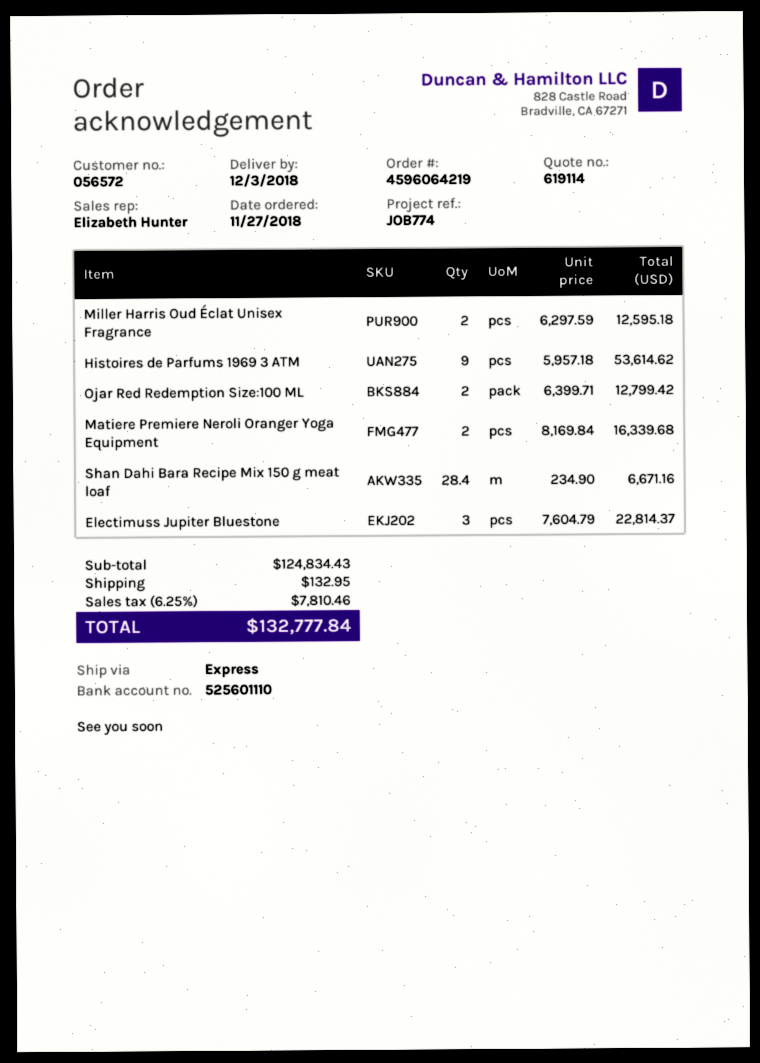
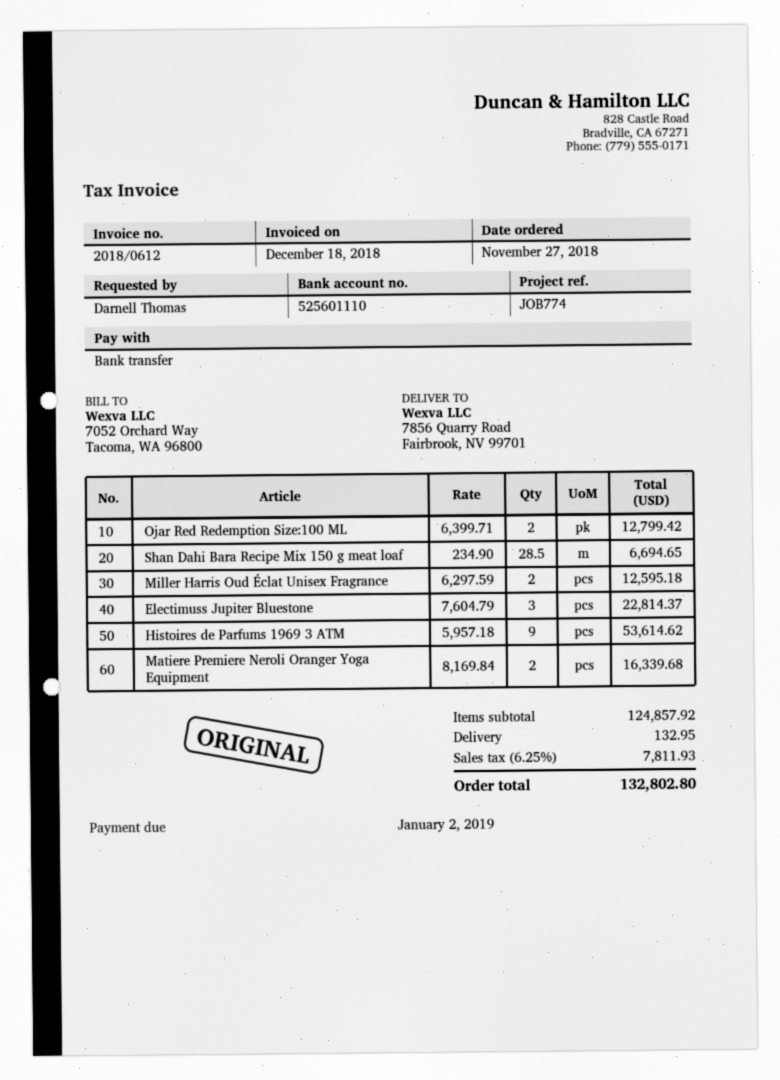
Shan Dahi Bara Recipe Mix 150 g meat loaf: 28.4 x 234.90 = 6671.16 -> 28.5 x 234.90 = 6694.65
subtotal: 124834.43 -> 124857.92
tax: 6.25% = 7810.46 -> 6.25% = 7811.93
total: 132777.84 -> 132802.80

